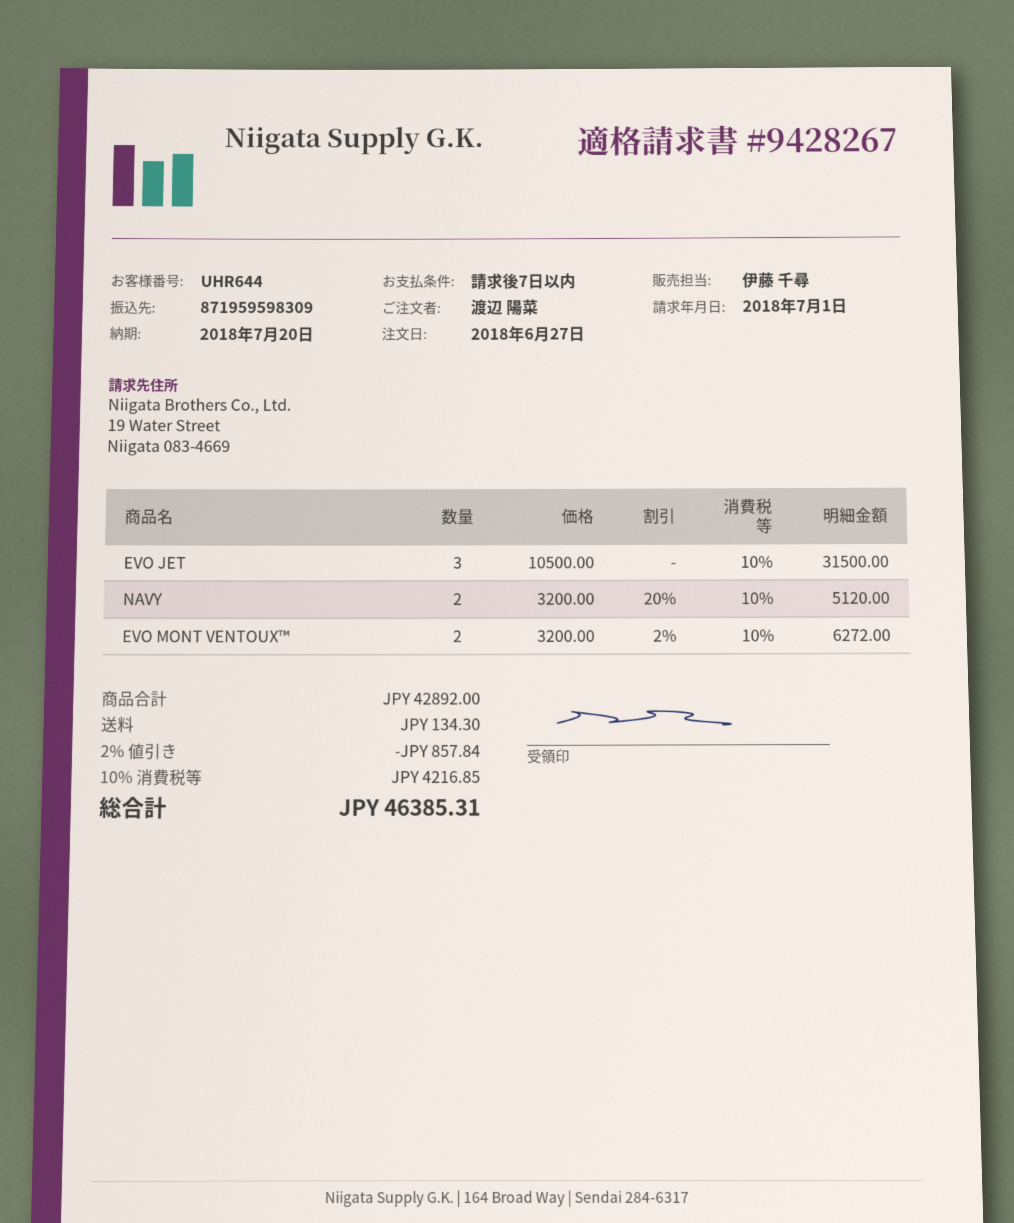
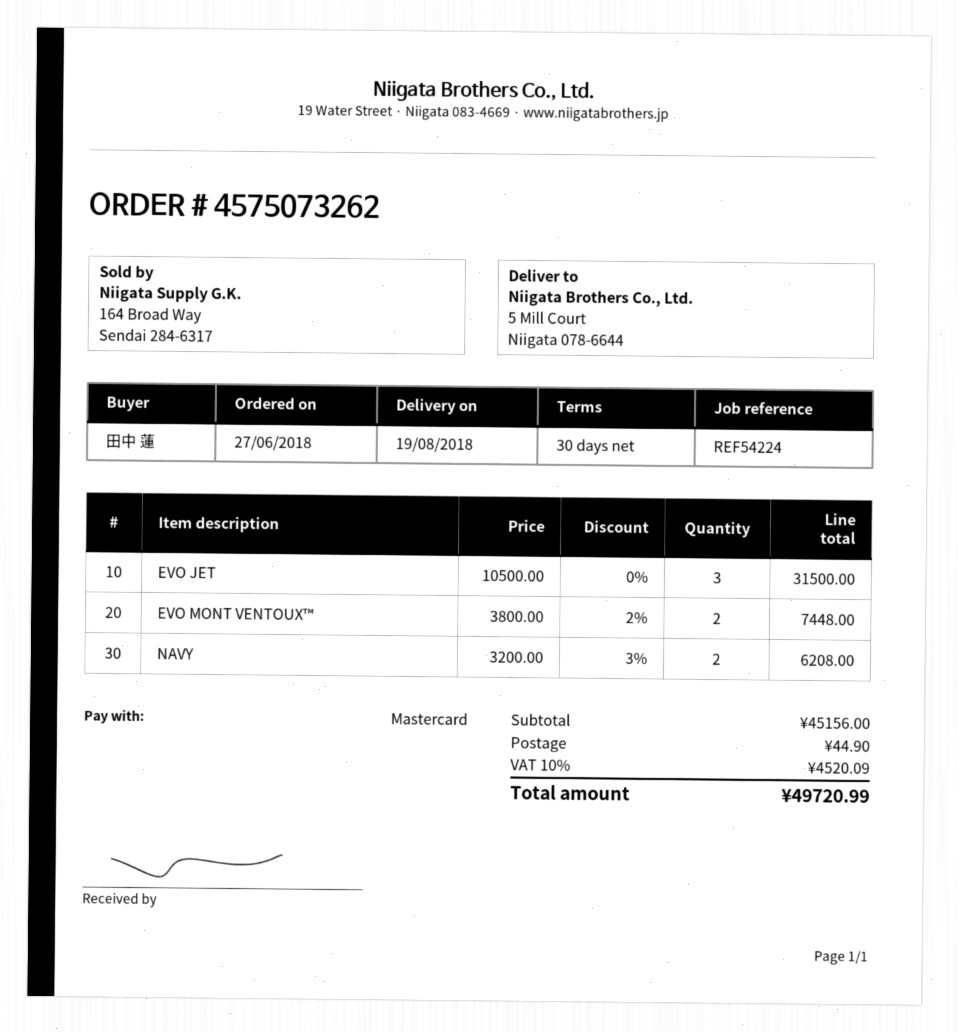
delivery date: 2018-07-20 -> 2018-08-19
payment terms: 7 days -> 30 days
ordered by: 渡辺 陽菜 -> 田中 蓮
NAVY: 2 x 3200.00 - 20% = 5120.00 -> 2 x 3200.00 - 3% = 6208.00
EVO MONT VENTOUX™: 2 x 3200.00 - 2% = 6272.00 -> 2 x 3800.00 - 2% = 7448.00
subtotal: 42892.00 -> 45156.00
discount: 2% = 857.84 -> none
shipping: 134.30 -> 44.90
tax: 10% = 4216.85 -> 10% = 4520.09
total: 46385.31 -> 49720.99

